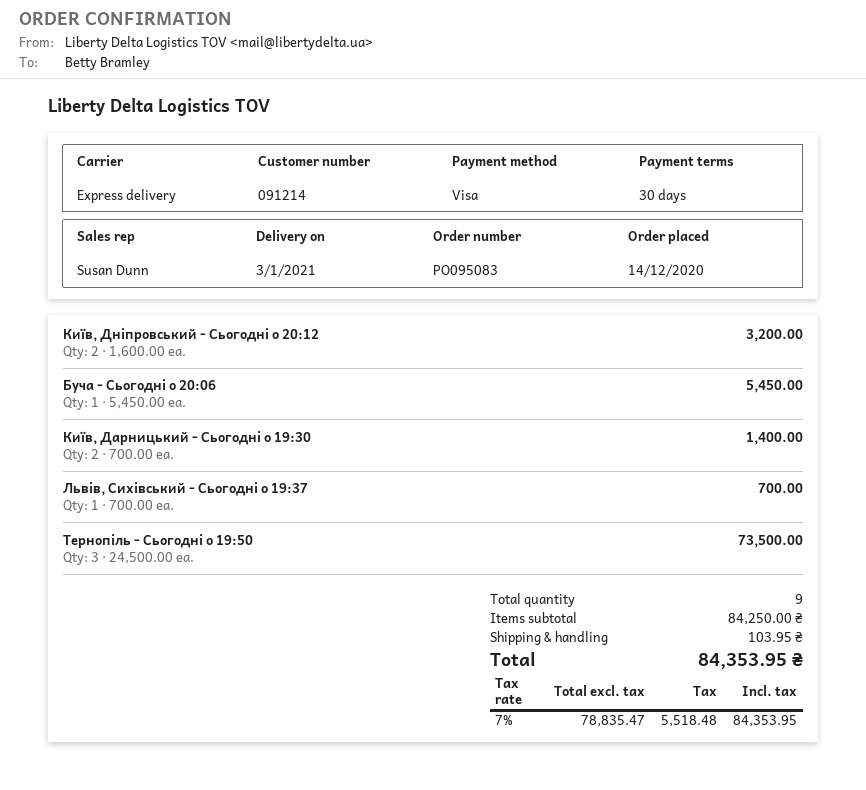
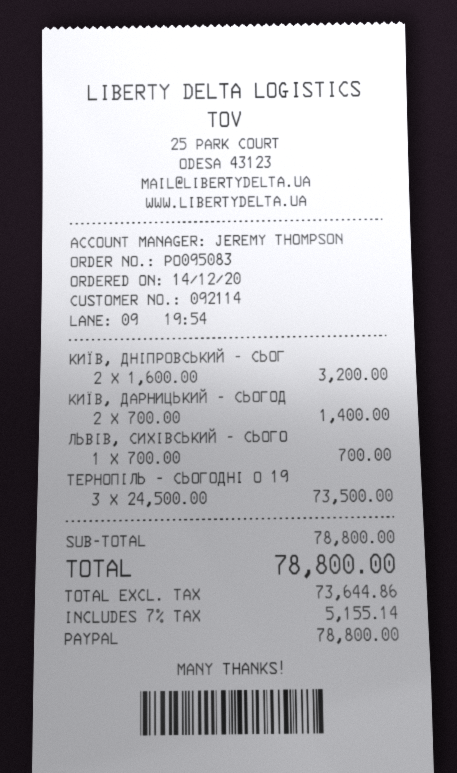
customer number: 091214 -> 092114
sales rep: Susan Dunn -> JEREMY THOMPSON
payment method: Visa -> PayPal
Буча - Сьогодні о 20:06: 1 x 5450.00 = 5450.00 -> none
subtotal: 84250.00 -> 78800.00
shipping: 103.95 -> none
net: 78835.47 -> 73644.86
tax: 7% = 5518.48 -> 7% = 5155.14
total: 84353.95 -> 78800.00

